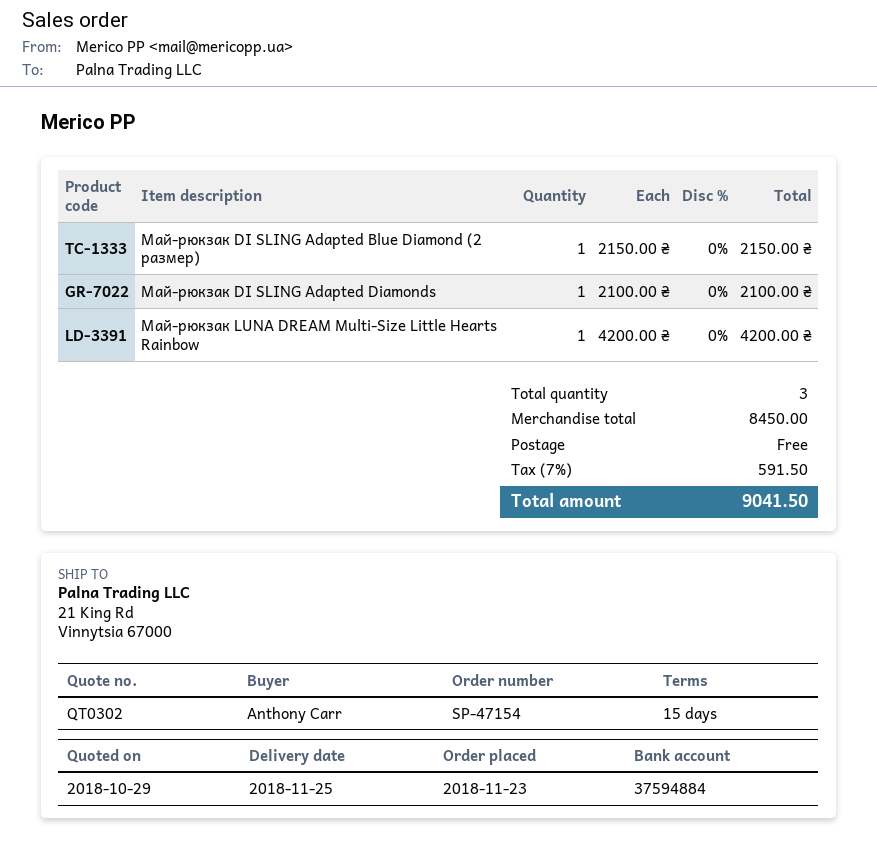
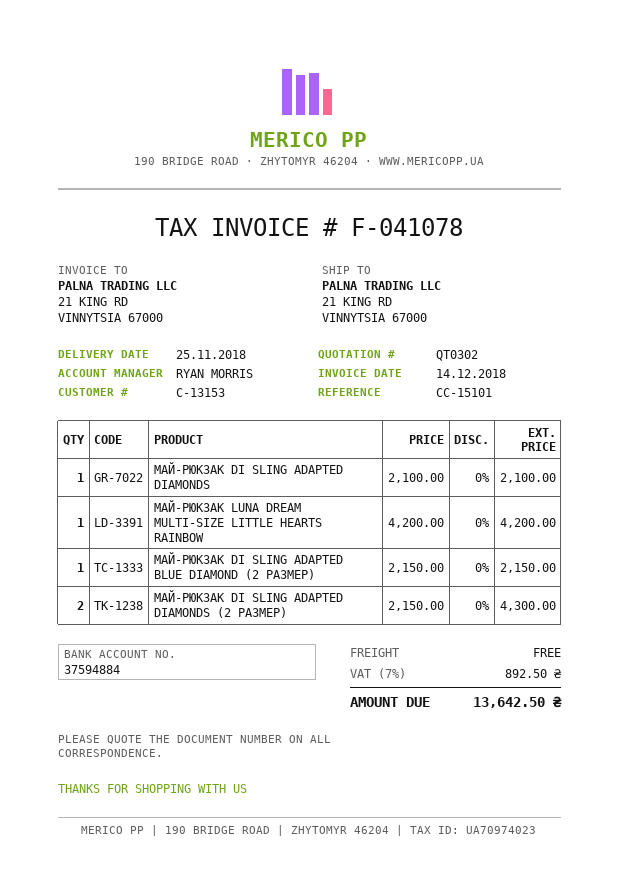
МАЙ-РЮКЗАК DI SLING ADAPTED DIAMONDS (2 РАЗМЕР): none -> 2 x 2150.00 = 4300.00
tax: 7% = 591.50 -> 7% = 892.50
total: 9041.50 -> 13642.50

